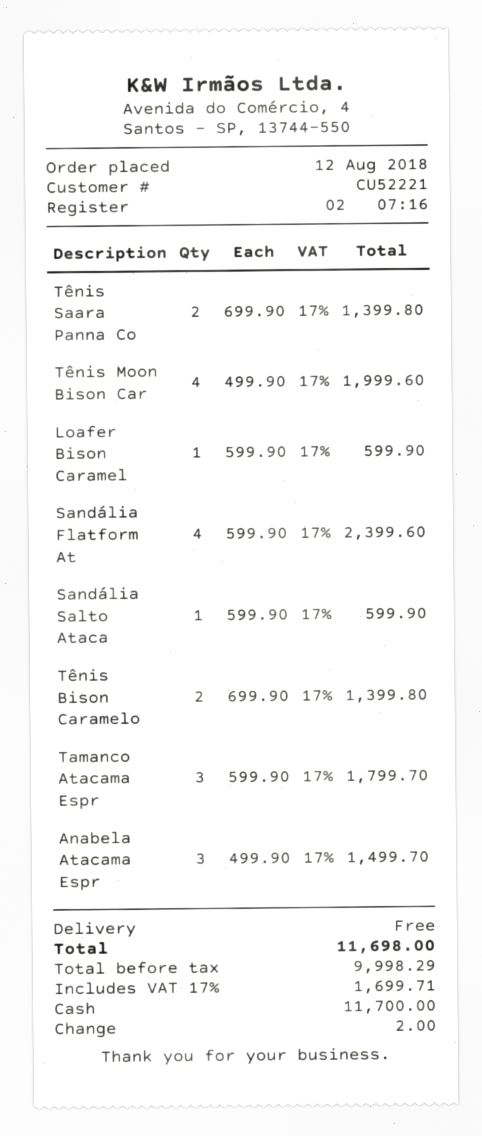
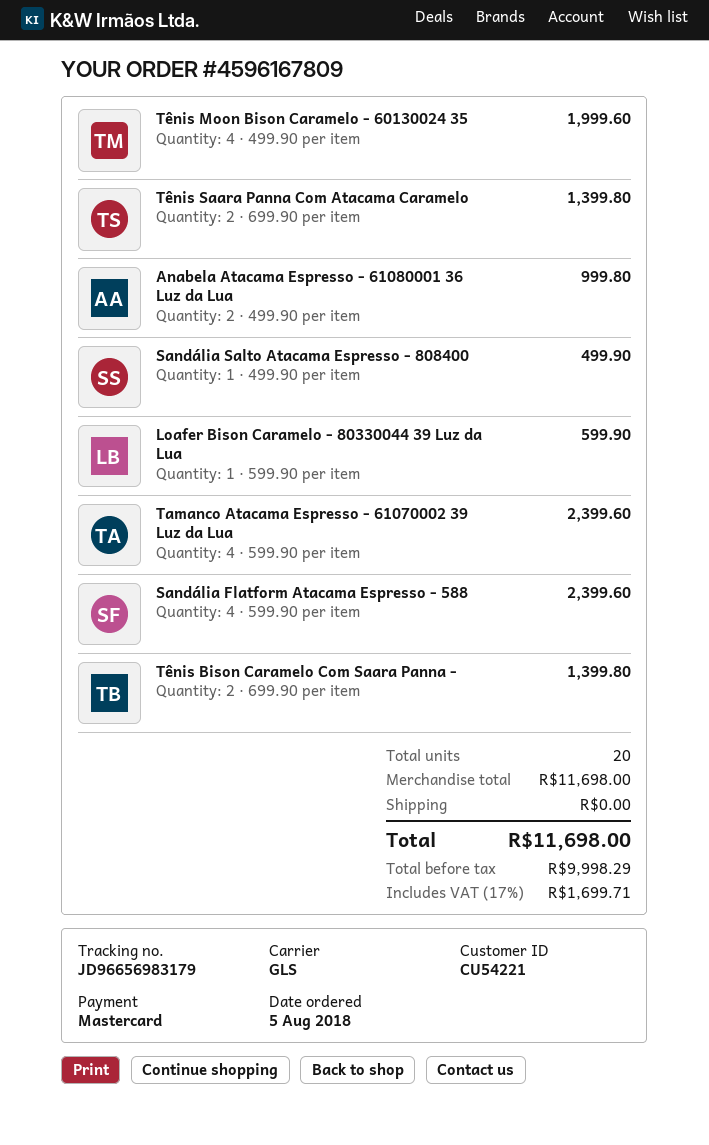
order date: 2018-08-12 -> 2018-08-05
customer number: CU52221 -> CU54221
payment method: cash -> Mastercard
Sandália Salto Ataca: 1 x 599.90 = 599.90 -> 1 x 499.90 = 499.90
Tamanco Atacama Espr: 3 x 599.90 = 1799.70 -> 4 x 599.90 = 2399.60
Anabela Atacama Espr: 3 x 499.90 = 1499.70 -> 2 x 499.90 = 999.80

